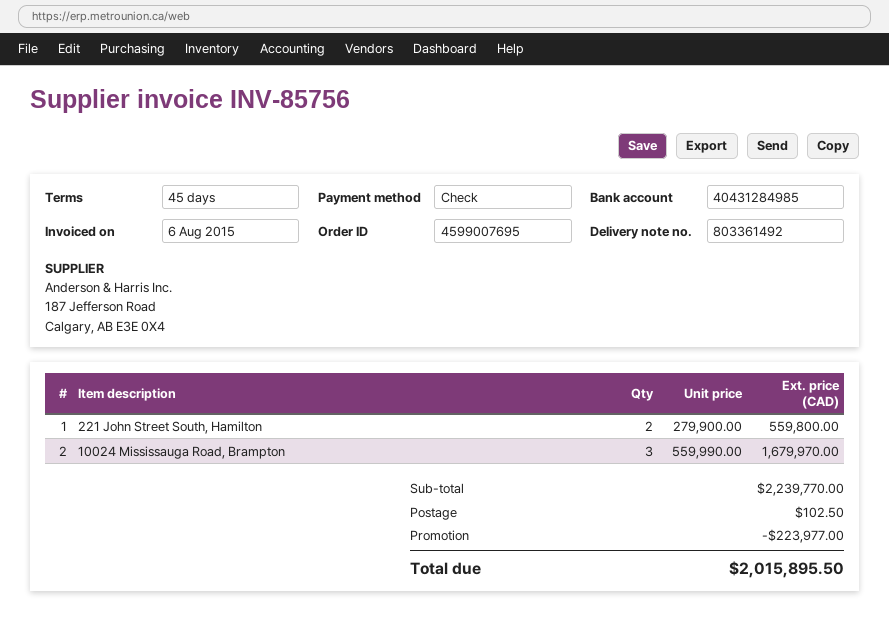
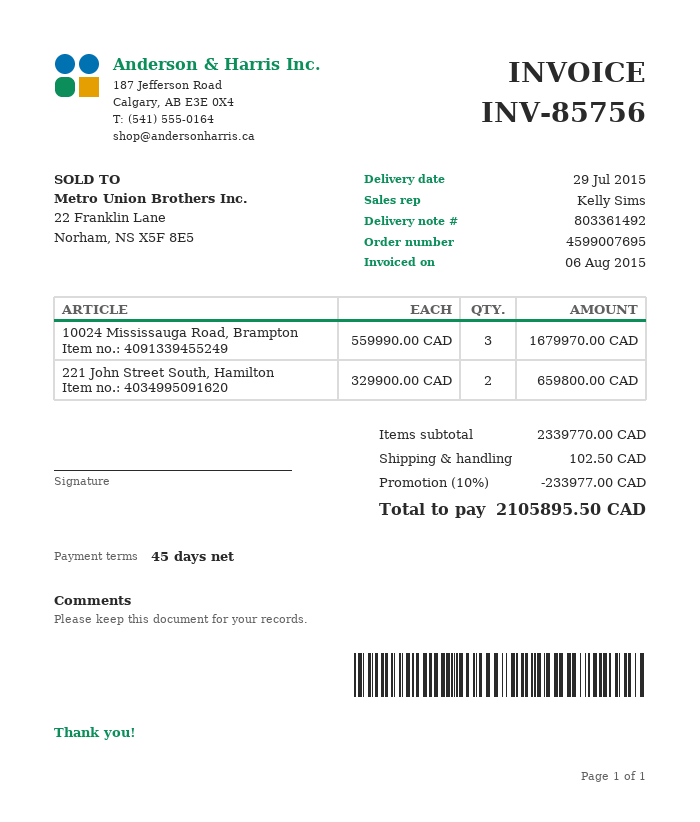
221 John Street South, Hamilton: 2 x 279900.00 = 559800.00 -> 2 x 329900.00 = 659800.00
subtotal: 2239770.00 -> 2339770.00
discount: 223977.00 -> 233977.00
total: 2015895.50 -> 2105895.50

